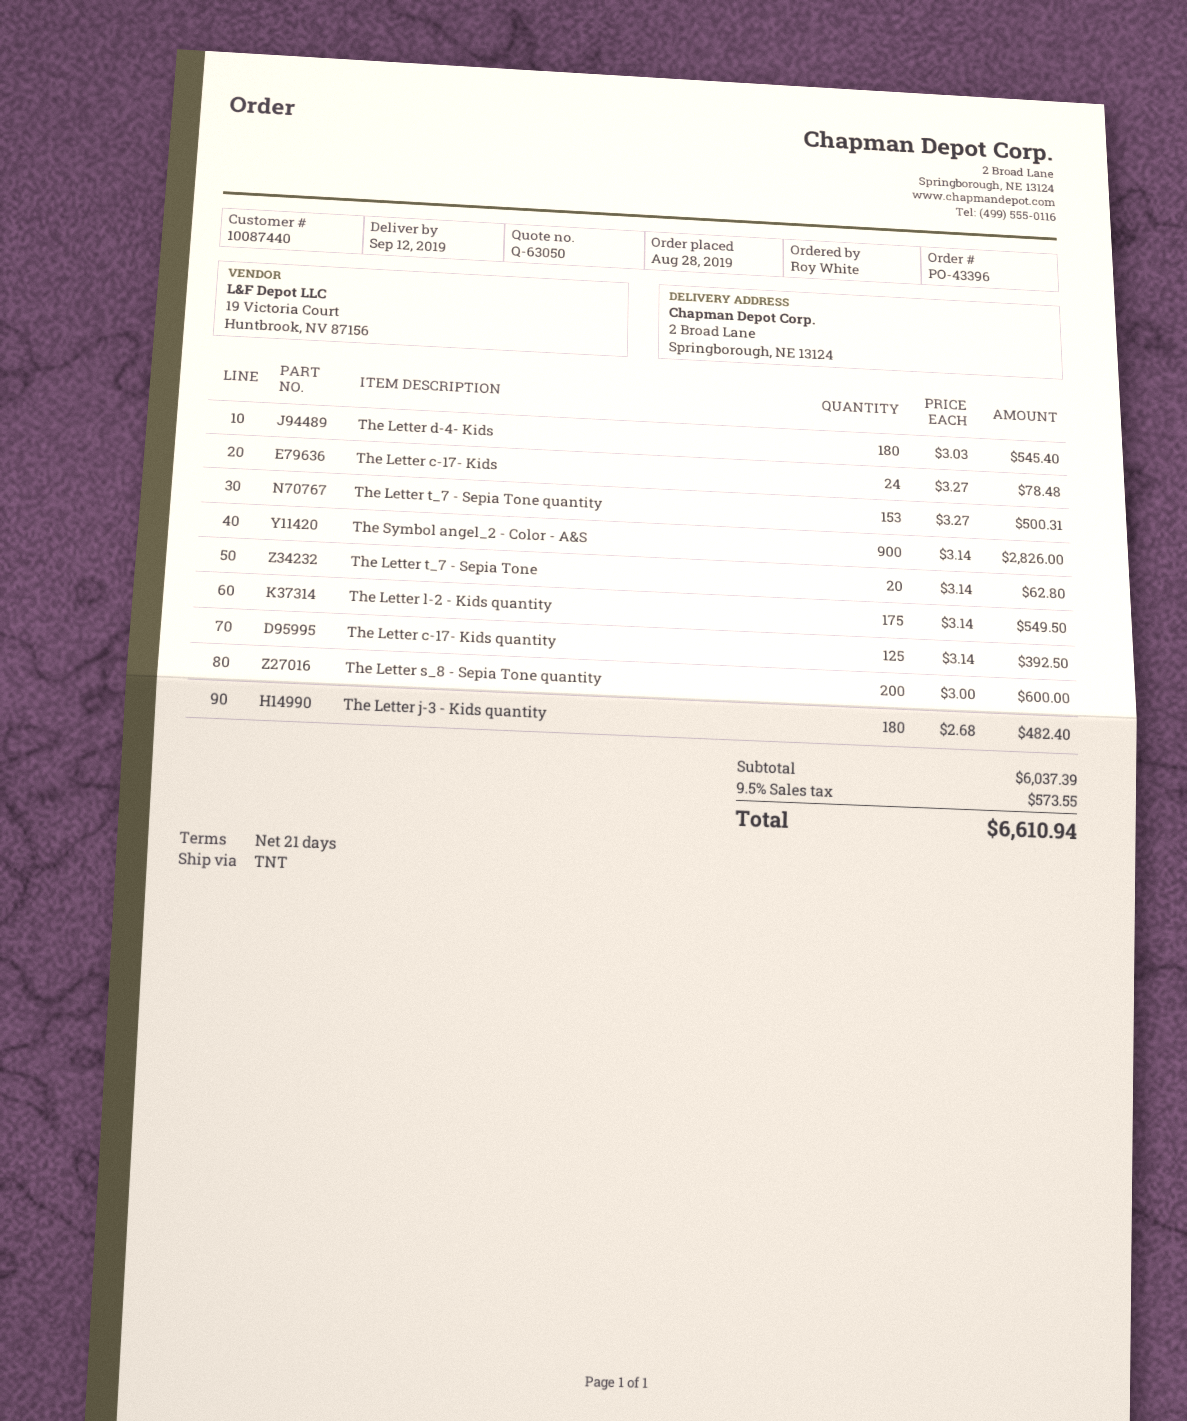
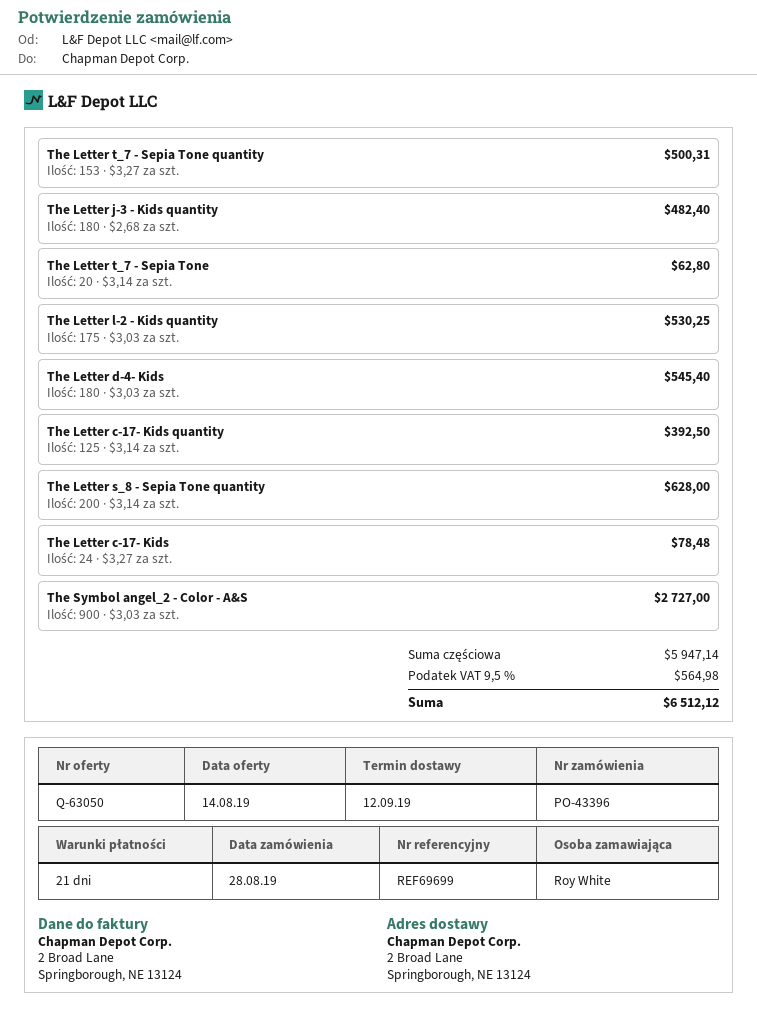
The Symbol angel_2 - Color - A&S: 900 x 3.14 = 2826.00 -> 900 x 3.03 = 2727.00
The Letter l-2 - Kids quantity: 175 x 3.14 = 549.50 -> 175 x 3.03 = 530.25
The Letter s_8 - Sepia Tone quantity: 200 x 3.00 = 600.00 -> 200 x 3.14 = 628.00
subtotal: 6037.39 -> 5947.14
tax: 9.5% = 573.55 -> 9.5% = 564.98
total: 6610.94 -> 6512.12

